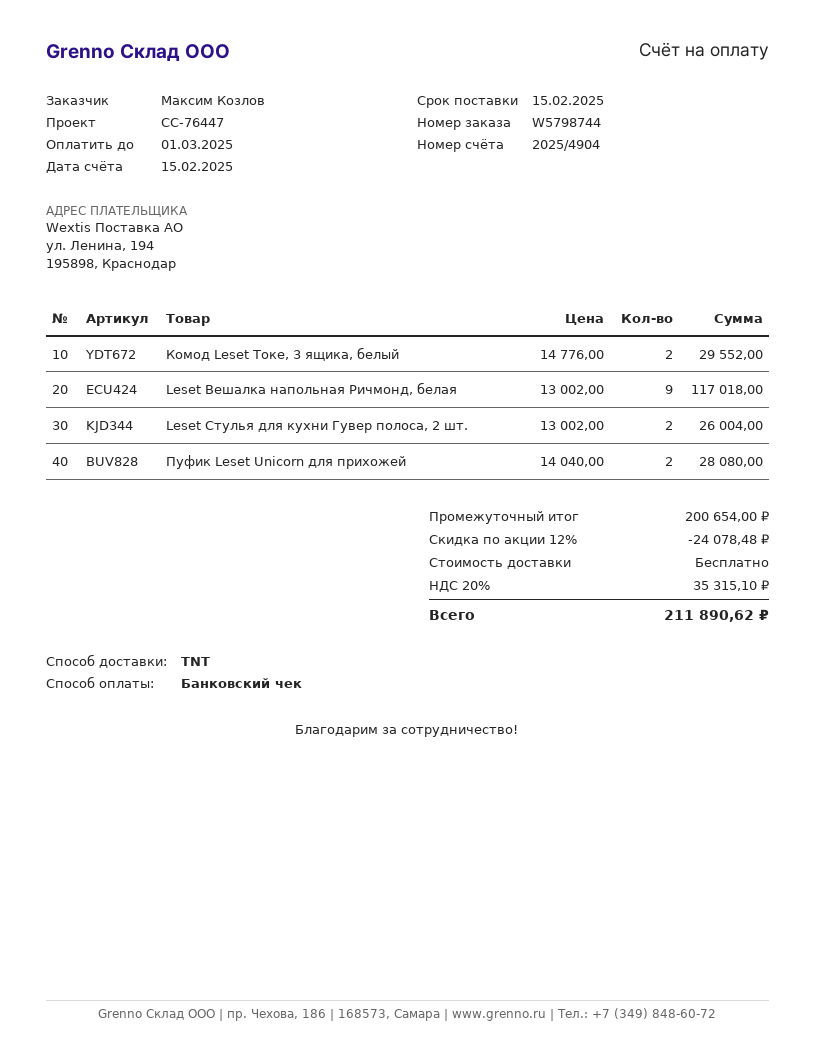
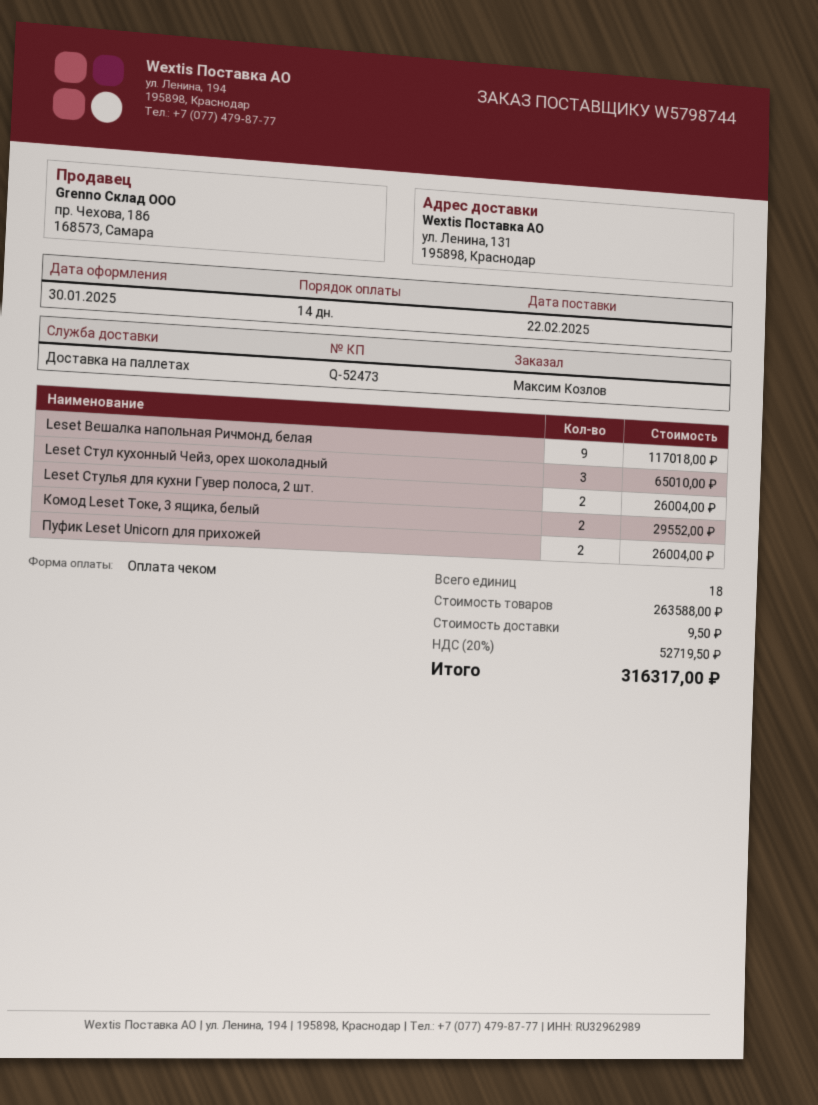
delivery date: 2025-02-15 -> 2025-02-22
shipping method: TNT -> pallet freight
Пуфик Leset Unicorn для прихожей: 2 for 28080.00 -> 2 for 26004.00
Leset Стул кухонный Чейз, орех шоколадный: none -> 3 for 65010.00
subtotal: 200654.00 -> 263588.00
discount: 12% = 24078.48 -> none
shipping: 0.00 -> 9.50
tax: 20% = 35315.10 -> 20% = 52719.50
total: 211890.62 -> 316317.00

